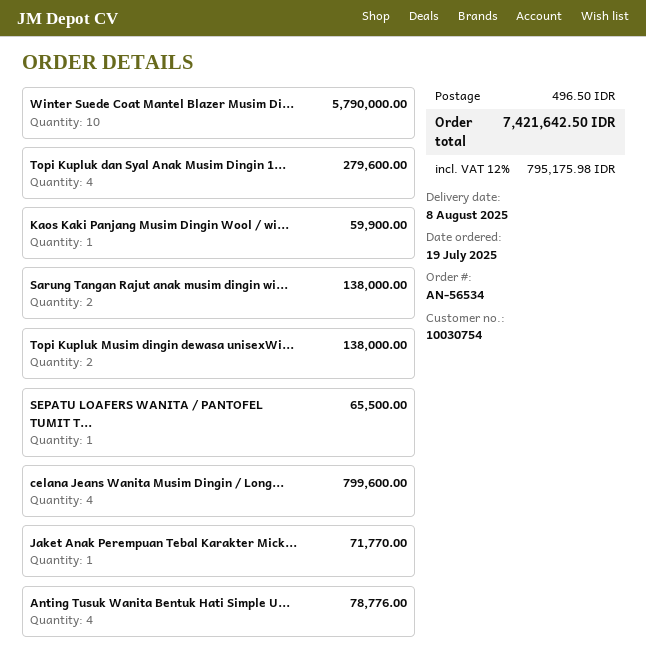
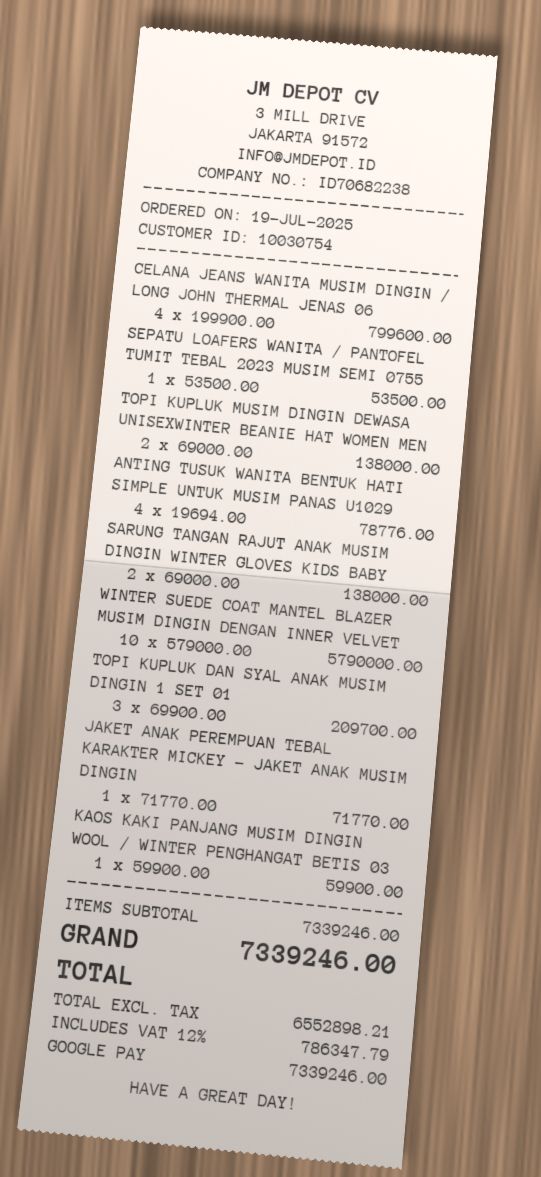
Topi Kupluk dan Syal Anak Musim Dingin 1...: 4 for 279600.00 -> 3 for 209700.00
SEPATU LOAFERS WANITA / PANTOFEL TUMIT T...: 1 for 65500.00 -> 1 for 53500.00
shipping: 496.50 -> none
tax: 12% = 795175.98 -> 12% = 786347.79
total: 7421642.50 -> 7339246.00

